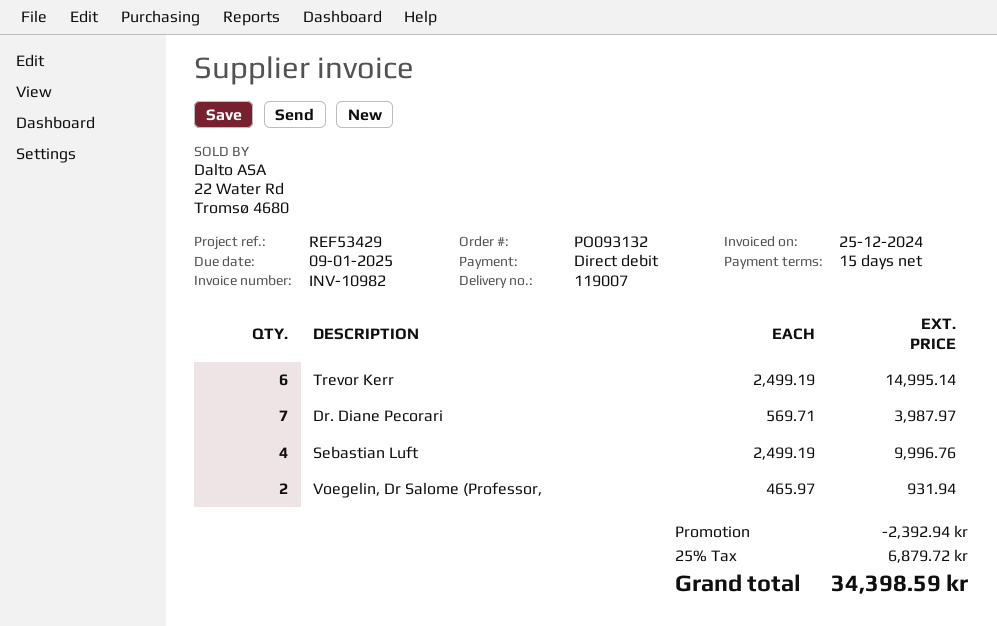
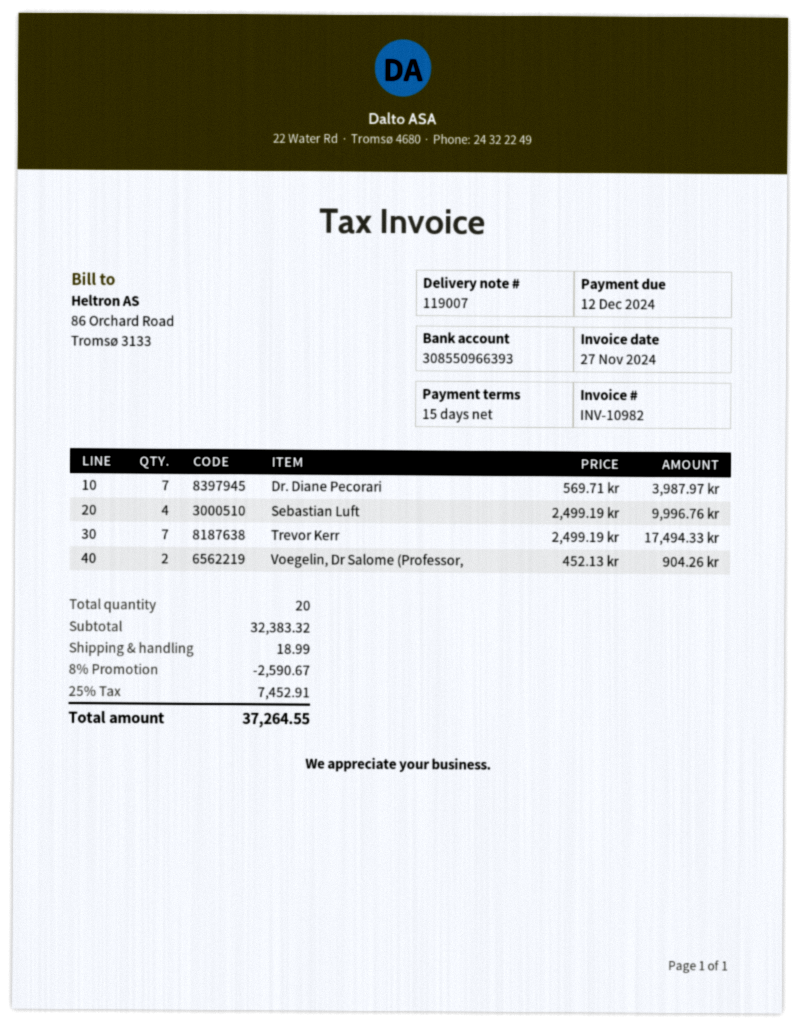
invoice date: 2024-12-25 -> 2024-11-27
due date: 2025-01-09 -> 2024-12-12
Trevor Kerr: 6 x 2499.19 = 14995.14 -> 7 x 2499.19 = 17494.33
Voegelin, Dr Salome (Professor,: 2 x 465.97 = 931.94 -> 2 x 452.13 = 904.26
discount: 2392.94 -> 2590.67
shipping: none -> 18.99
tax: 25% = 6879.72 -> 25% = 7452.91
total: 34398.59 -> 37264.55

